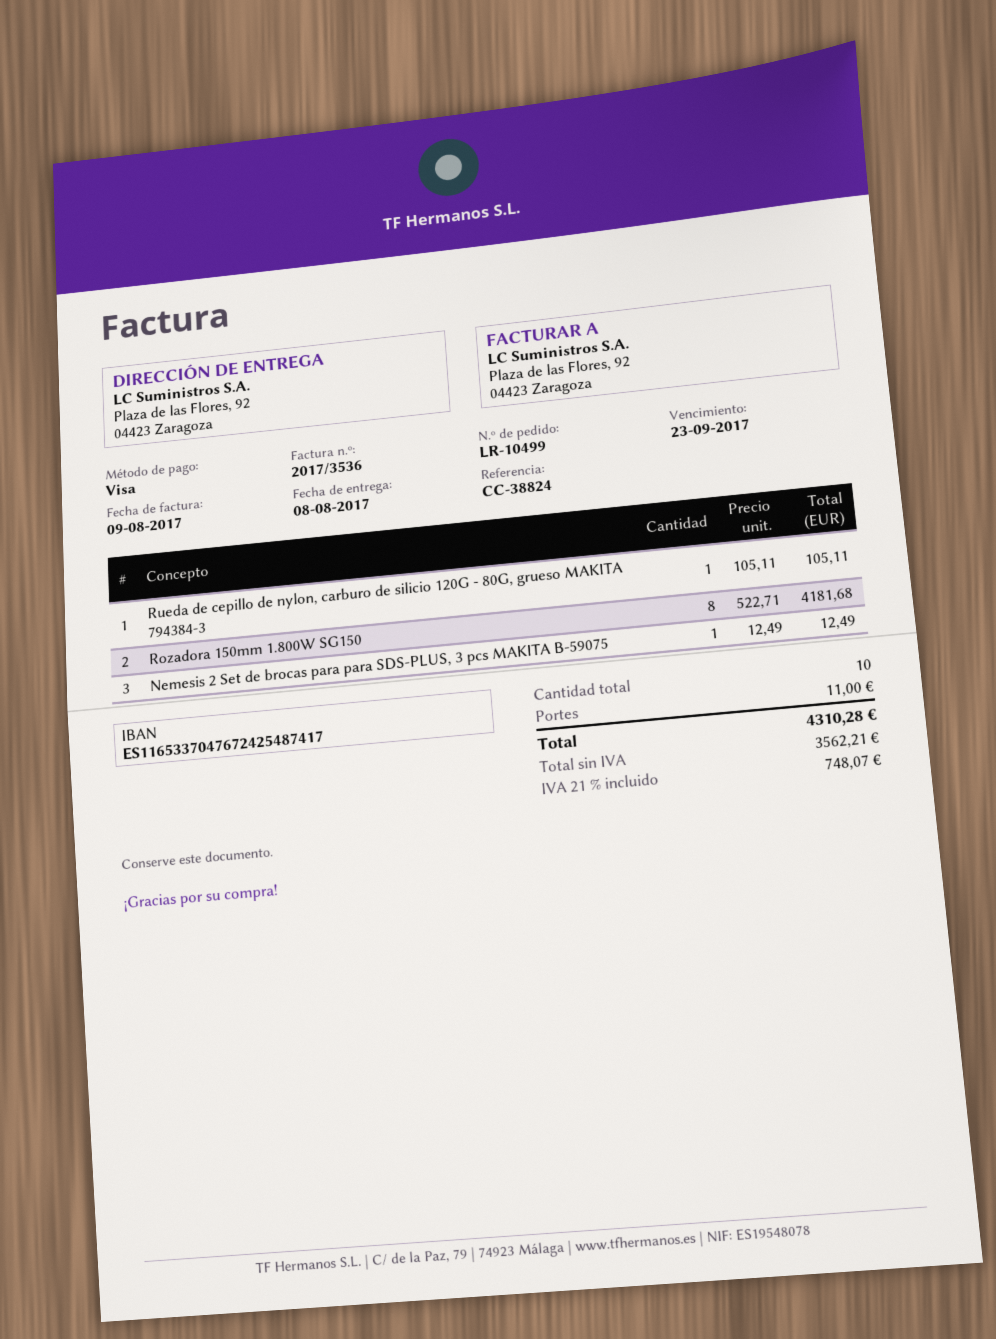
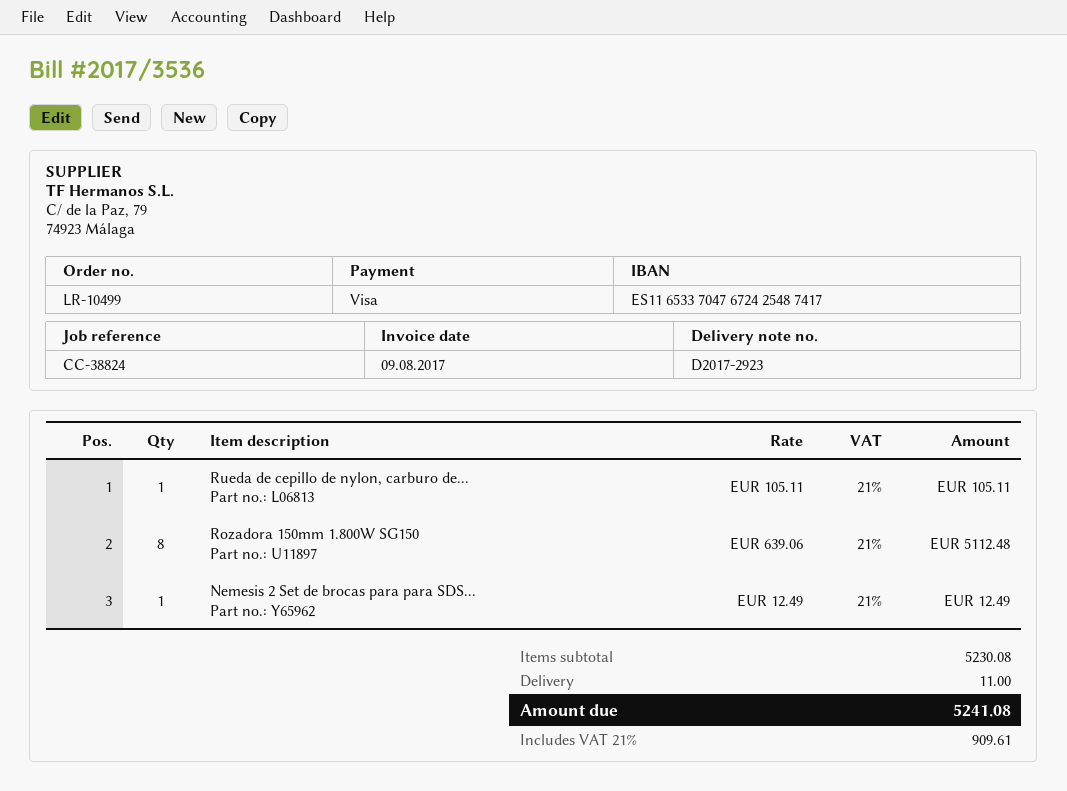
Rozadora 150mm 1.800W SG150: 8 x 522.71 = 4181.68 -> 8 x 639.06 = 5112.48
tax: 21% = 748.07 -> 21% = 909.61
total: 4310.28 -> 5241.08

